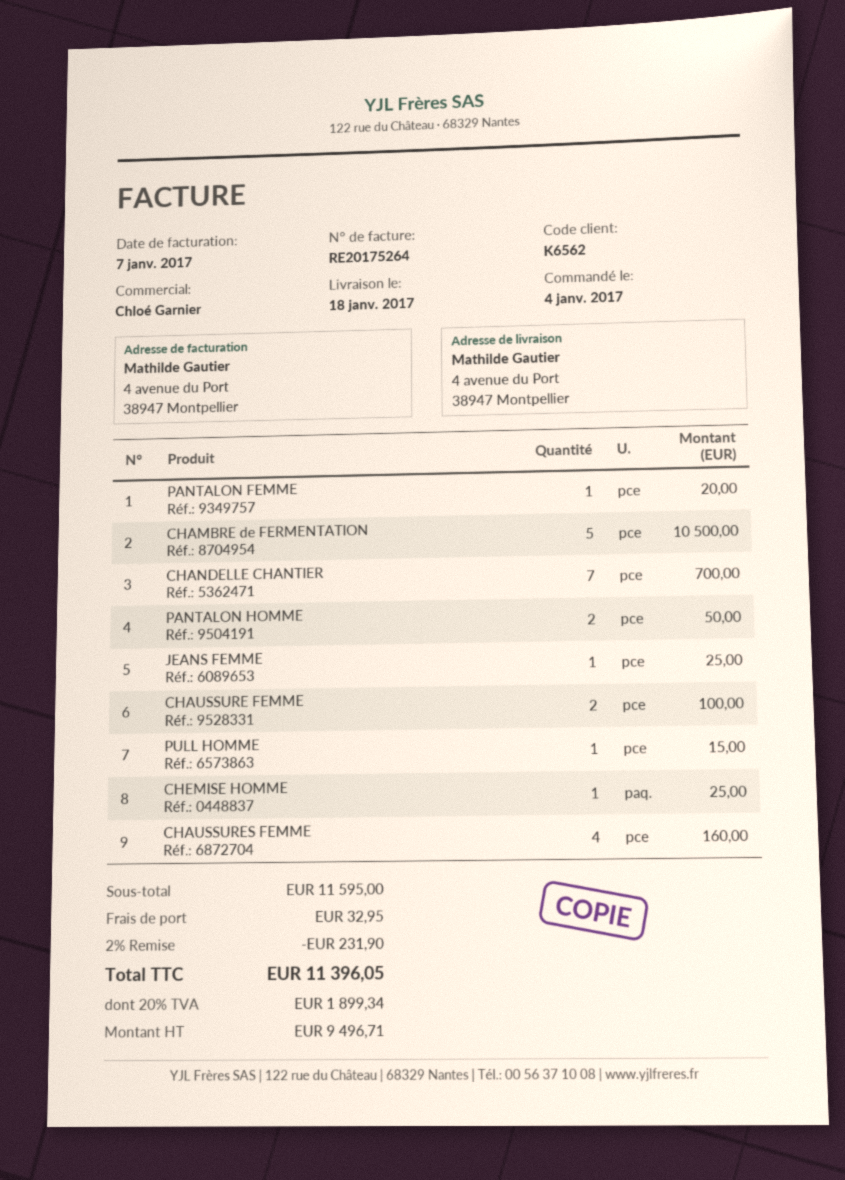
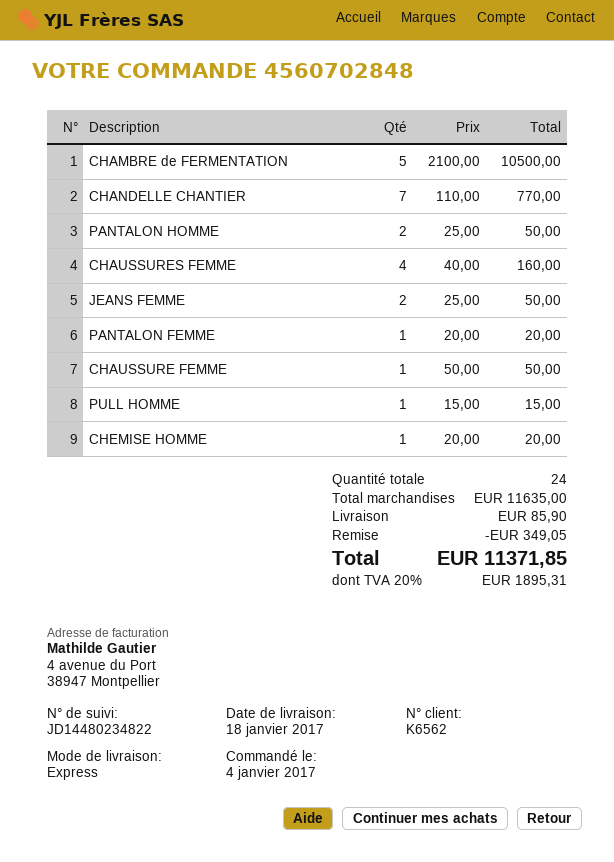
CHANDELLE CHANTIER: 7 for 700.00 -> 7 for 770.00
JEANS FEMME: 1 for 25.00 -> 2 for 50.00
CHAUSSURE FEMME: 2 for 100.00 -> 1 for 50.00
CHEMISE HOMME: 1 for 25.00 -> 1 for 20.00
subtotal: 11595.00 -> 11635.00
discount: 231.90 -> 349.05
shipping: 32.95 -> 85.90
tax: 20% = 1899.34 -> 20% = 1895.31
total: 11396.05 -> 11371.85

